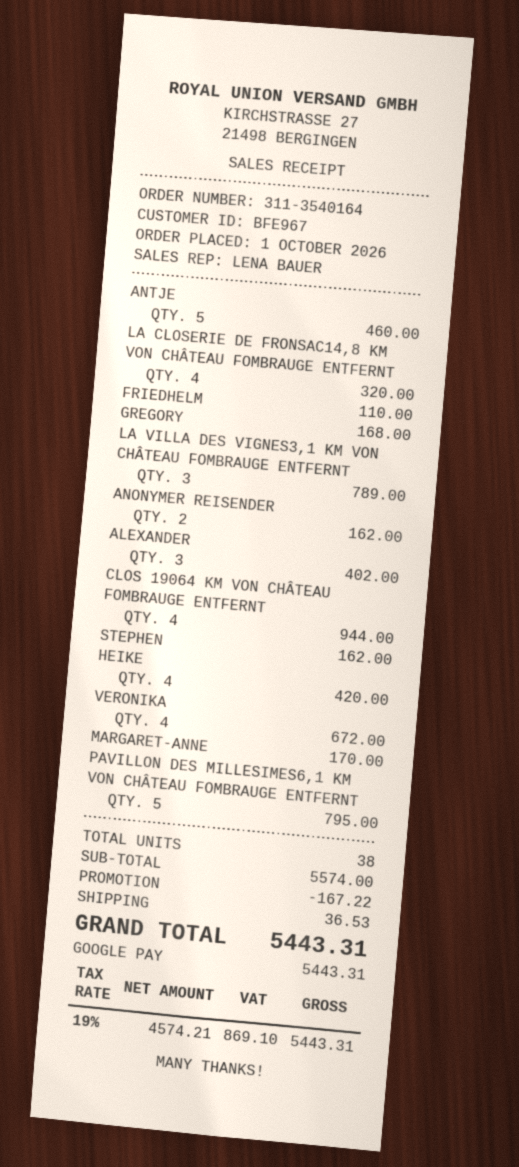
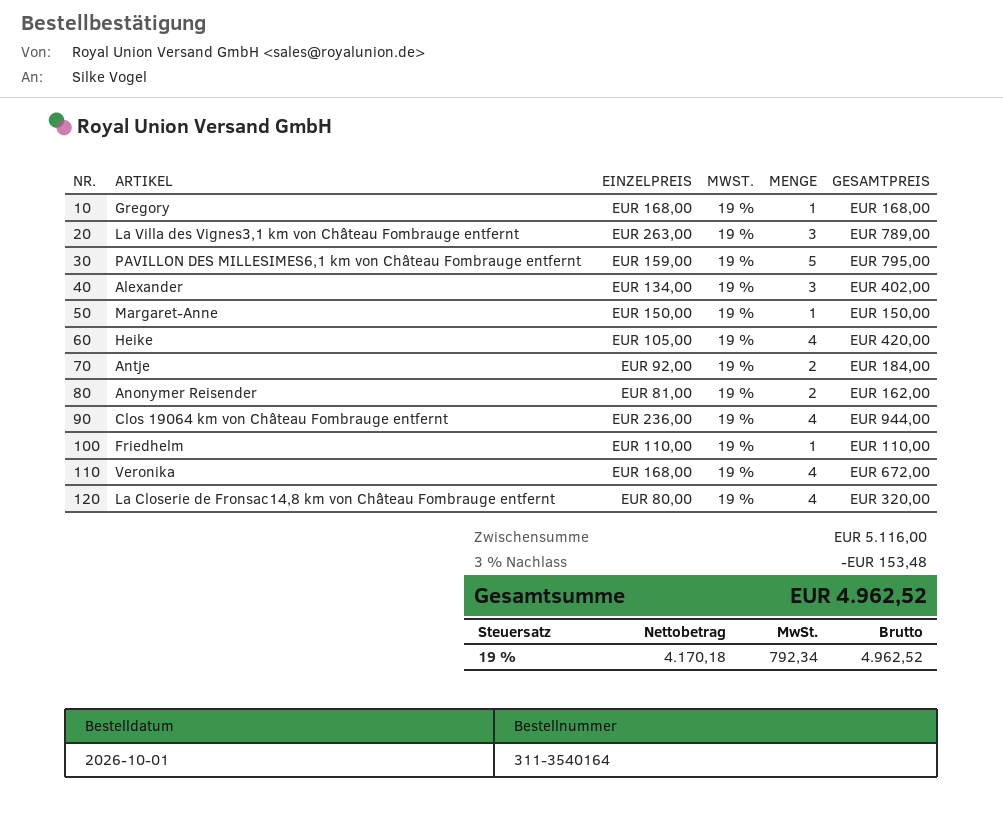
ANTJE: 5 for 460.00 -> 2 for 184.00
STEPHEN: 1 for 162.00 -> none
MARGARET-ANNE: 1 for 170.00 -> 1 for 150.00
subtotal: 5574.00 -> 5116.00
discount: 167.22 -> 153.48
shipping: 36.53 -> none
net: 4574.21 -> 4170.18
tax: 19% = 869.10 -> 19% = 792.34
total: 5443.31 -> 4962.52

